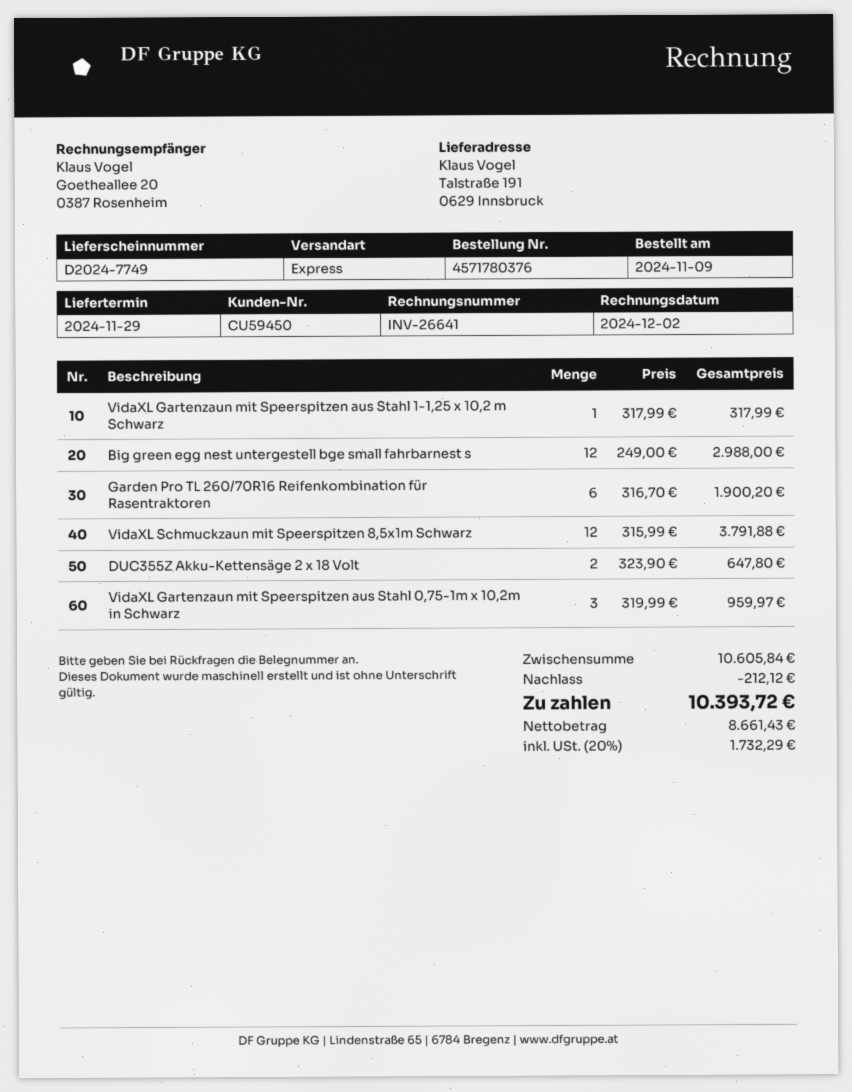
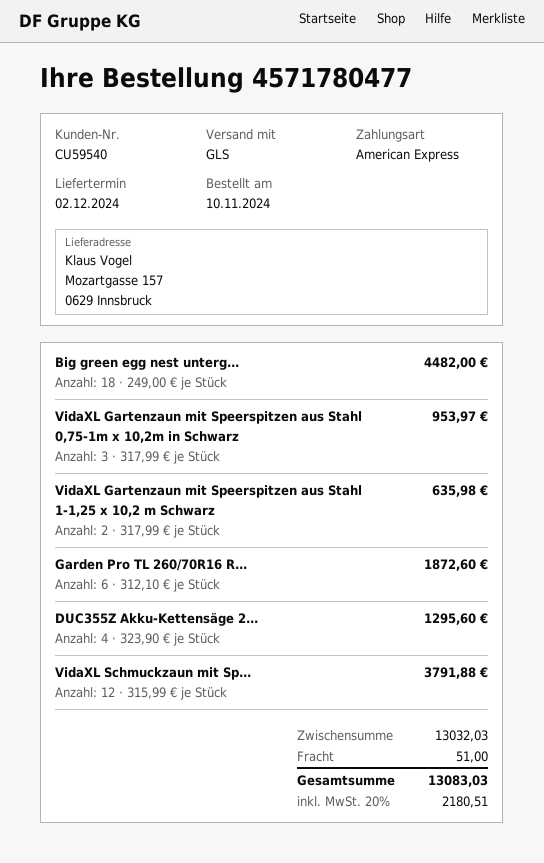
order number: 4571780376 -> 4571780477
order date: 2024-11-09 -> 2024-11-10
delivery date: 2024-11-29 -> 2024-12-02
customer number: CU59450 -> CU59540
shipping method: express -> GLS
ship to: Talstraße 191, 0629 Innsbruck -> Mozartgasse 157, 0629 Innsbruck
VidaXL Gartenzaun mit Speerspitzen aus Stahl 1-1,25 x 10,2 m Schwarz: 1 x 317.99 = 317.99 -> 2 x 317.99 = 635.98
Big green egg nest untergestell bge small fahrbarnest s: 12 x 249.00 = 2988.00 -> 18 x 249.00 = 4482.00
Garden Pro TL 260/70R16 Reifenkombination für Rasentraktoren: 6 x 316.70 = 1900.20 -> 6 x 312.10 = 1872.60
DUC355Z Akku-Kettensäge 2 x 18 Volt: 2 x 323.90 = 647.80 -> 4 x 323.90 = 1295.60
VidaXL Gartenzaun mit Speerspitzen aus Stahl 0,75-1m x 10,2m in Schwarz: 3 x 319.99 = 959.97 -> 3 x 317.99 = 953.97
subtotal: 10605.84 -> 13032.03
discount: 212.12 -> none
shipping: none -> 51.00
tax: 20% = 1732.29 -> 20% = 2180.51
total: 10393.72 -> 13083.03

